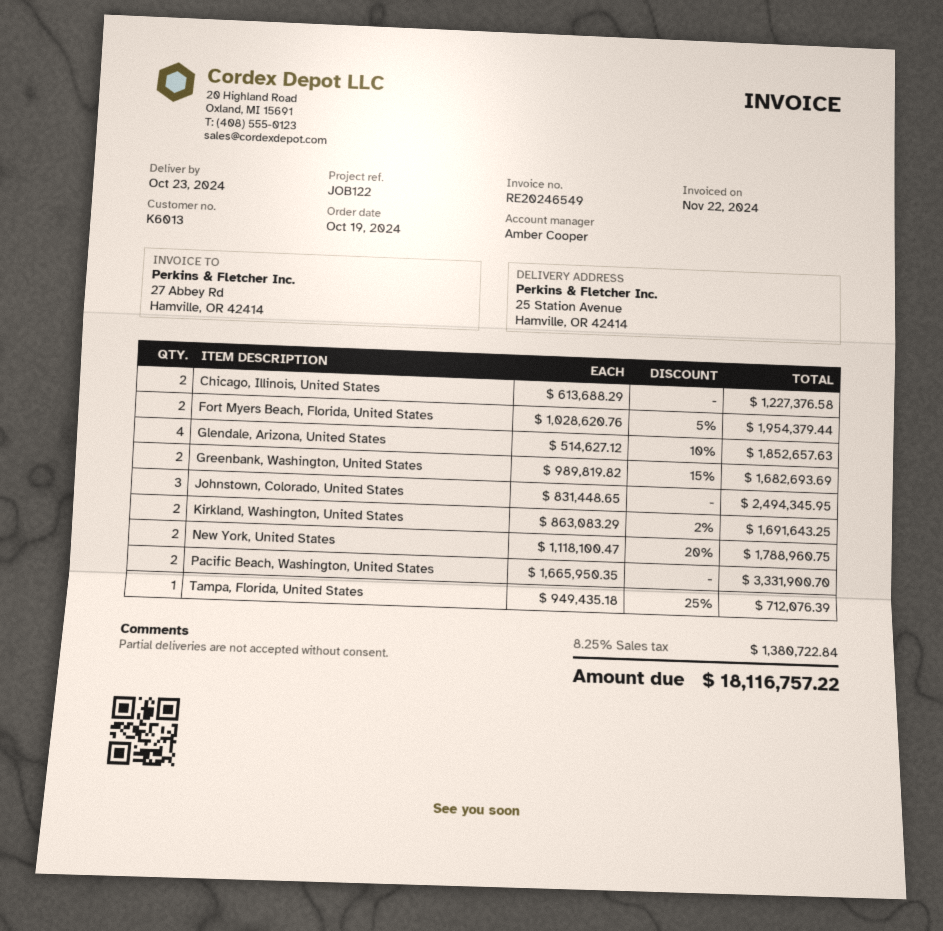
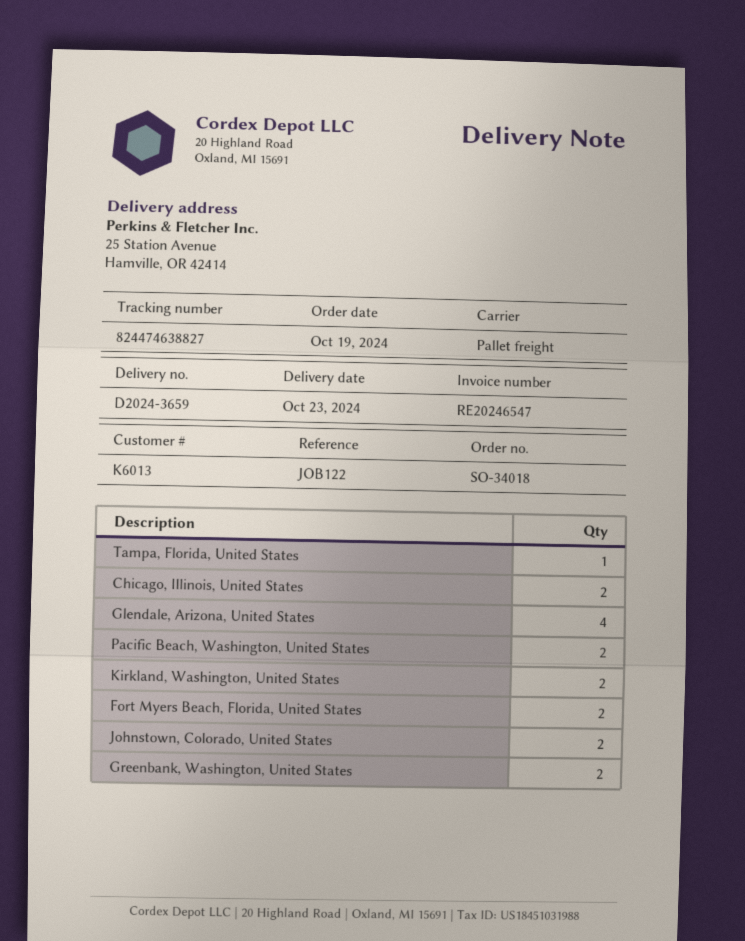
invoice number: RE20246549 -> RE20246547
Johnstown, Colorado, United States: 3 -> 2
New York, United States: 2 -> none

